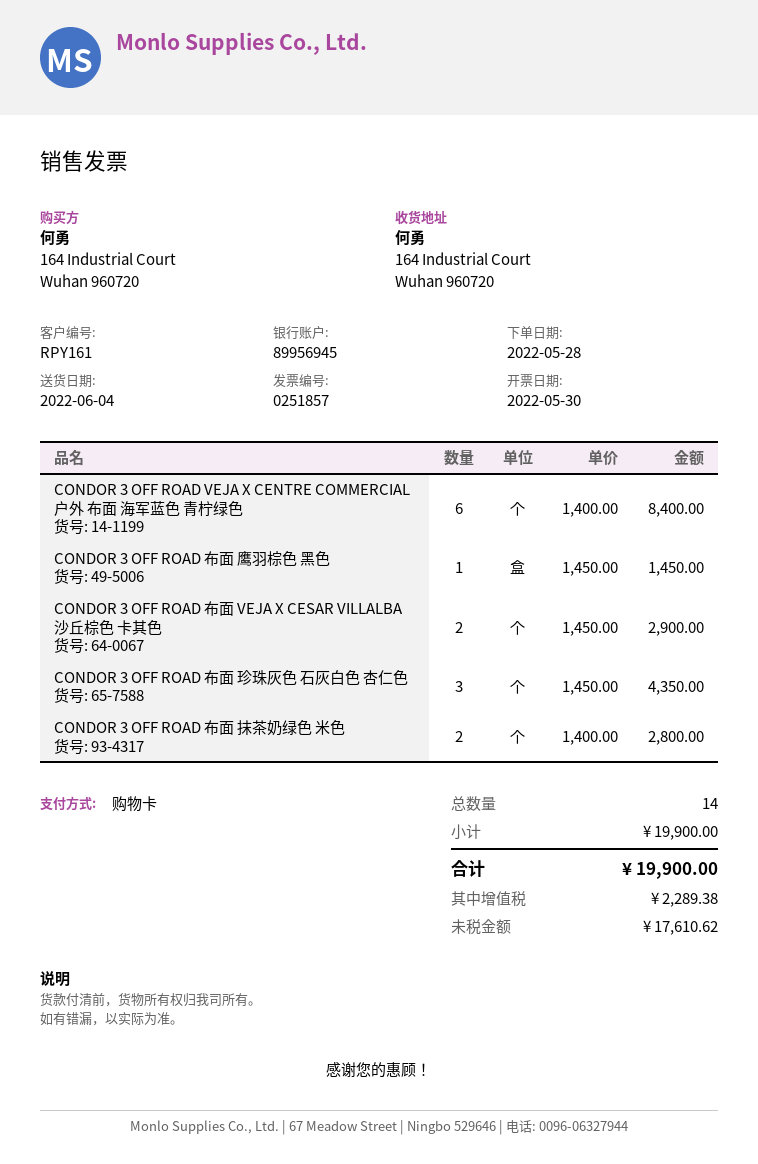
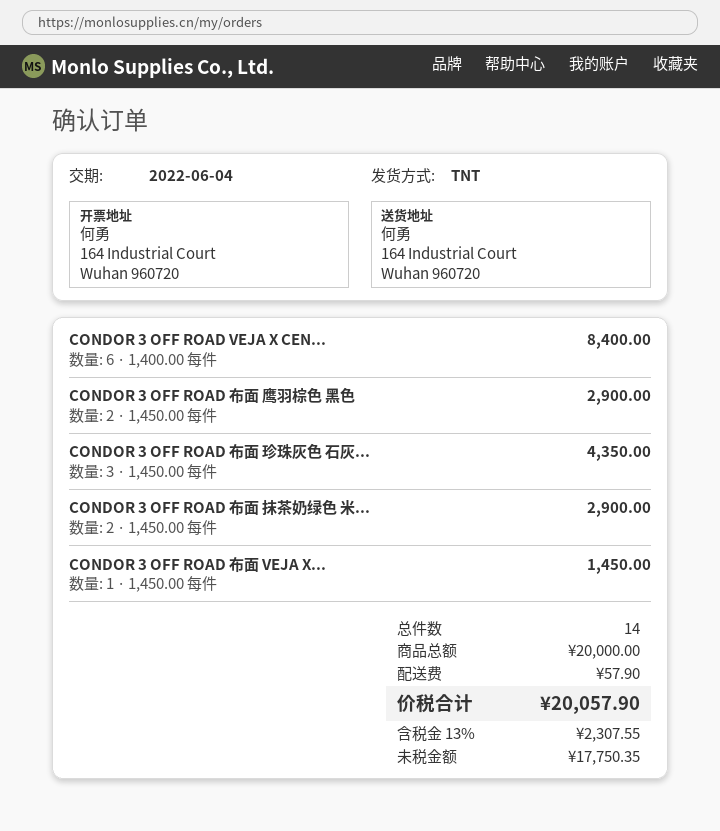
CONDOR 3 OFF ROAD 布面 鹰羽棕色 黑色: 1 x 1450.00 = 1450.00 -> 2 x 1450.00 = 2900.00
CONDOR 3 OFF ROAD 布面 VEJA X CESAR VILLALBA 沙丘棕色 卡其色: 2 x 1450.00 = 2900.00 -> 1 x 1450.00 = 1450.00
CONDOR 3 OFF ROAD 布面 抹茶奶绿色 米色: 2 x 1400.00 = 2800.00 -> 2 x 1450.00 = 2900.00
subtotal: 19900.00 -> 20000.00
shipping: none -> 57.90
net: 17610.62 -> 17750.35
tax: 2289.38 -> 2307.55
total: 19900.00 -> 20057.90

